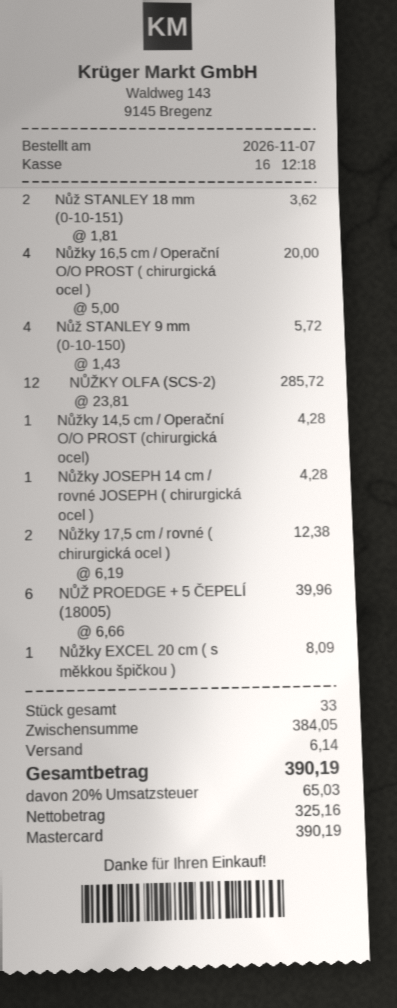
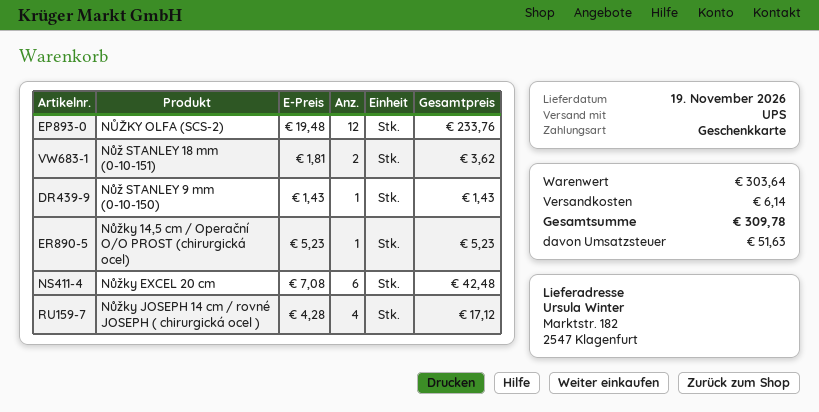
payment method: Mastercard -> gift card
Nůžky 16,5 cm / Operační O/O PROST ( chirurgická ocel ): 4 x 5.00 = 20.00 -> none
Nůž STANLEY 9 mm (0-10-150): 4 x 1.43 = 5.72 -> 1 x 1.43 = 1.43
NŮŽKY OLFA (SCS-2): 12 x 23.81 = 285.72 -> 12 x 19.48 = 233.76
Nůžky 14,5 cm / Operační O/O PROST (chirurgická ocel): 1 x 4.28 = 4.28 -> 1 x 5.23 = 5.23
Nůžky JOSEPH 14 cm / rovné JOSEPH ( chirurgická ocel ): 1 x 4.28 = 4.28 -> 4 x 4.28 = 17.12
Nůžky 17,5 cm / rovné ( chirurgická ocel ): 2 x 6.19 = 12.38 -> none
NŮŽ PROEDGE + 5 ČEPELÍ (18005): 6 x 6.66 = 39.96 -> none
Nůžky EXCEL 20 cm ( s měkkou špičkou ): 1 x 8.09 = 8.09 -> none
Nůžky EXCEL 20 cm: none -> 6 x 7.08 = 42.48
subtotal: 384.05 -> 303.64
tax: 65.03 -> 51.63
total: 390.19 -> 309.78

